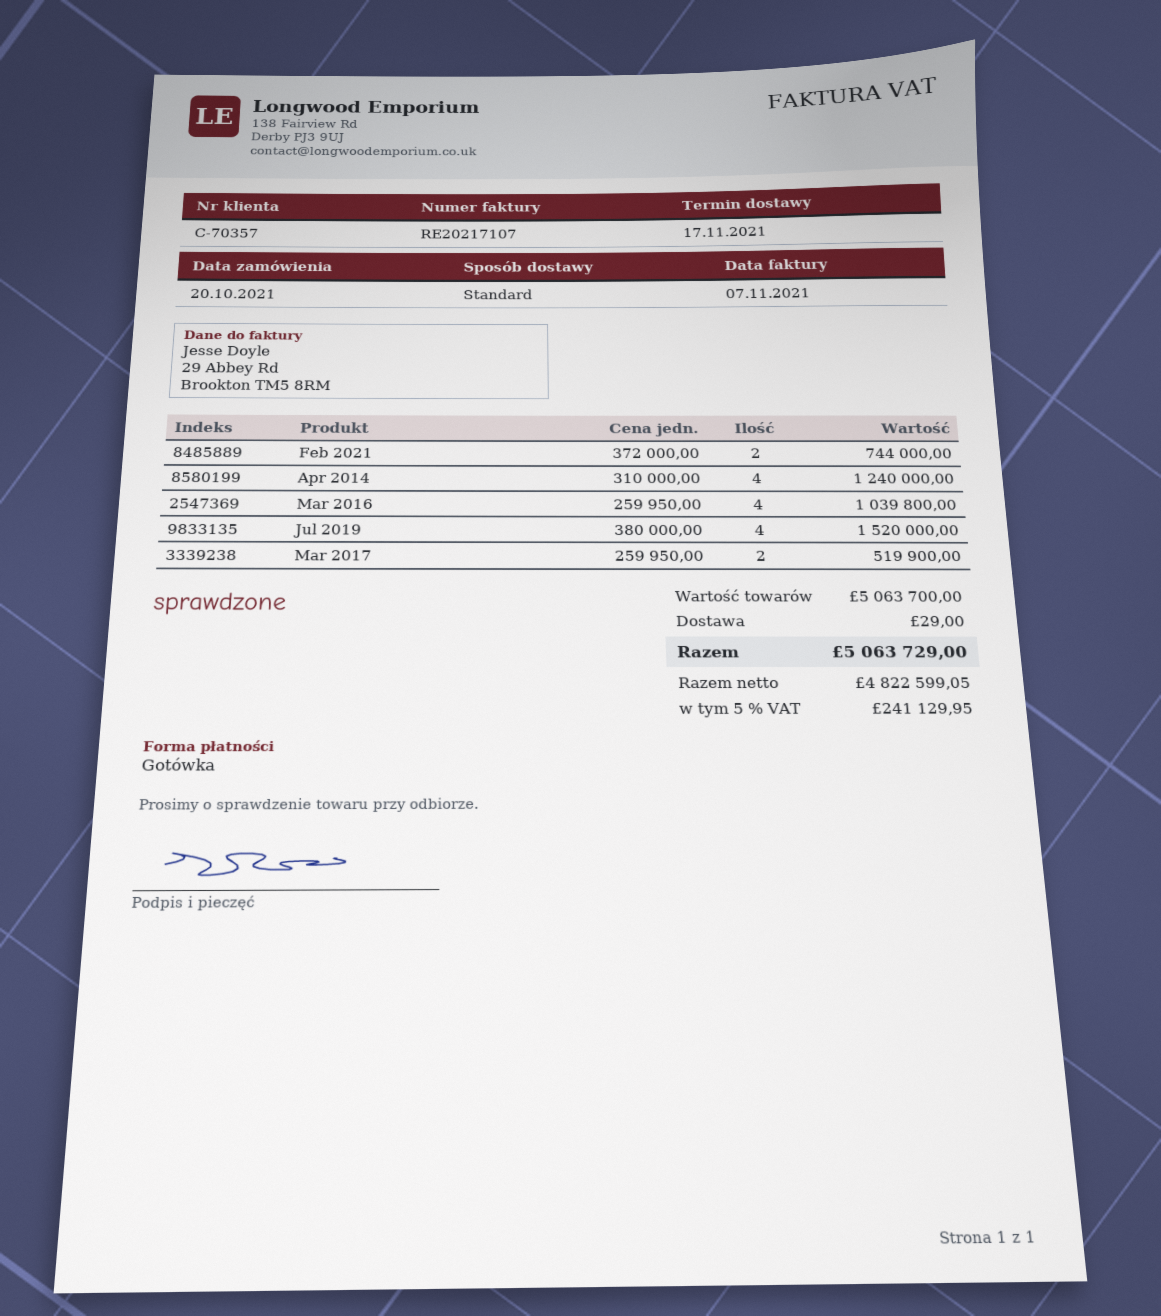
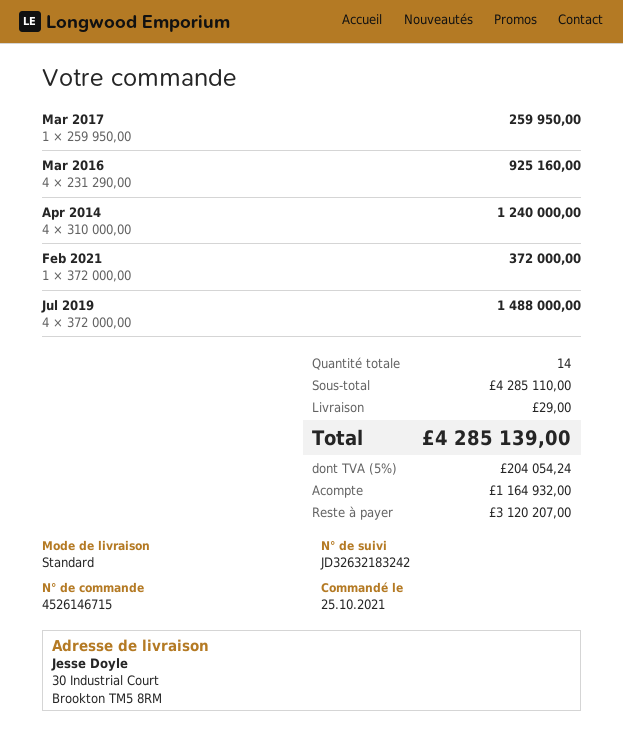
order date: 2021-10-20 -> 2021-10-25
Feb 2021: 2 x 372000.00 = 744000.00 -> 1 x 372000.00 = 372000.00
Mar 2016: 4 x 259950.00 = 1039800.00 -> 4 x 231290.00 = 925160.00
Jul 2019: 4 x 380000.00 = 1520000.00 -> 4 x 372000.00 = 1488000.00
Mar 2017: 2 x 259950.00 = 519900.00 -> 1 x 259950.00 = 259950.00
subtotal: 5063700.00 -> 4285110.00
tax: 5% = 241129.95 -> 5% = 204054.24
total: 5063729.00 -> 4285139.00

